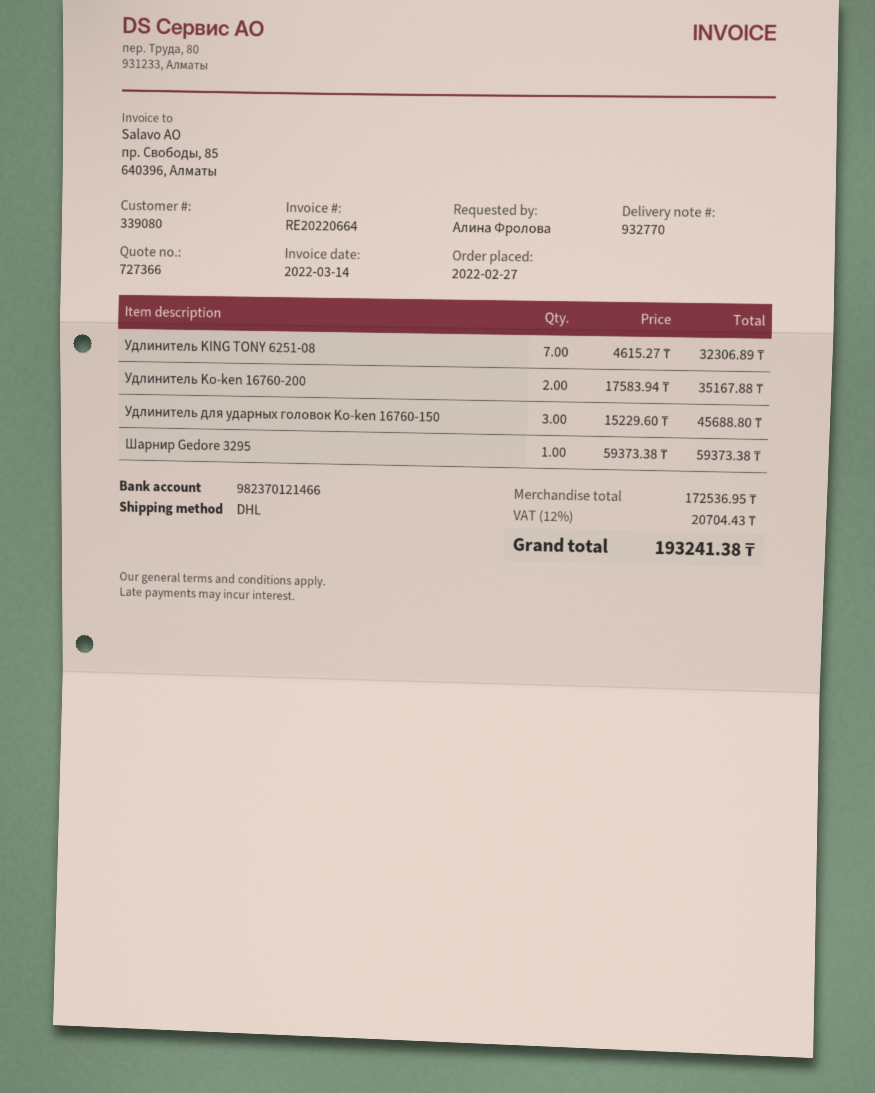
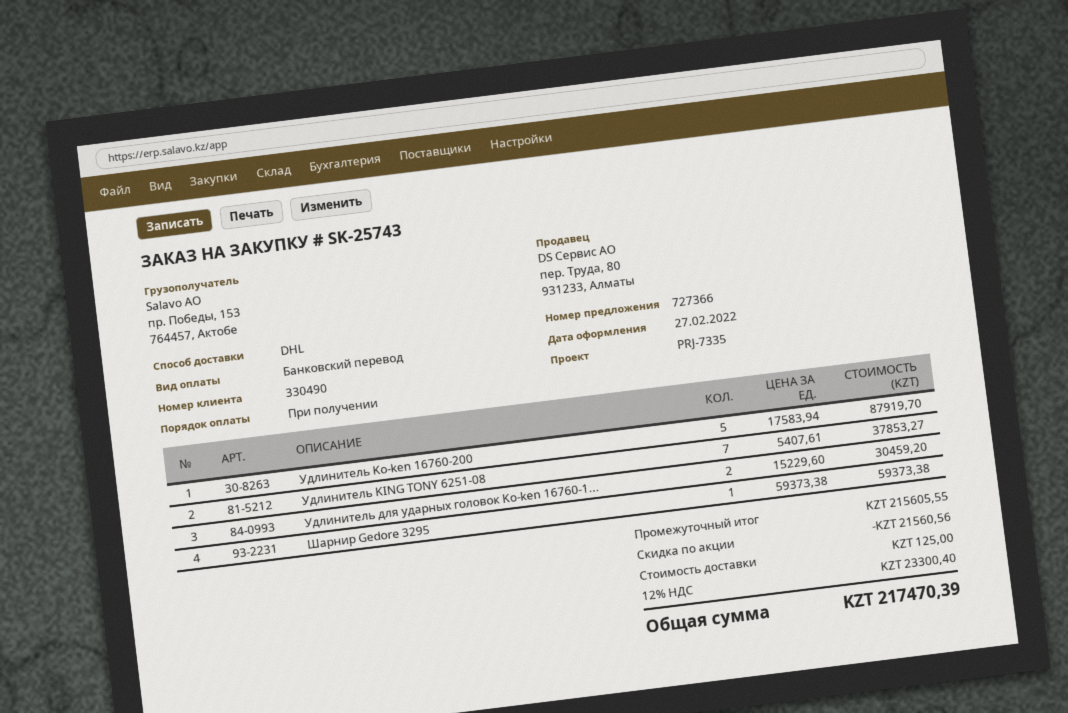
customer number: 339080 -> 330490
Удлинитель KING TONY 6251-08: 7 x 4615.27 = 32306.89 -> 7 x 5407.61 = 37853.27
Удлинитель Ko-ken 16760-200: 2 x 17583.94 = 35167.88 -> 5 x 17583.94 = 87919.70
Удлинитель для ударных головок Ko-ken 16760-150: 3 x 15229.60 = 45688.80 -> 2 x 15229.60 = 30459.20
subtotal: 172536.95 -> 215605.55
discount: none -> 21560.56
shipping: none -> 125.00
tax: 12% = 20704.43 -> 12% = 23300.40
total: 193241.38 -> 217470.39

